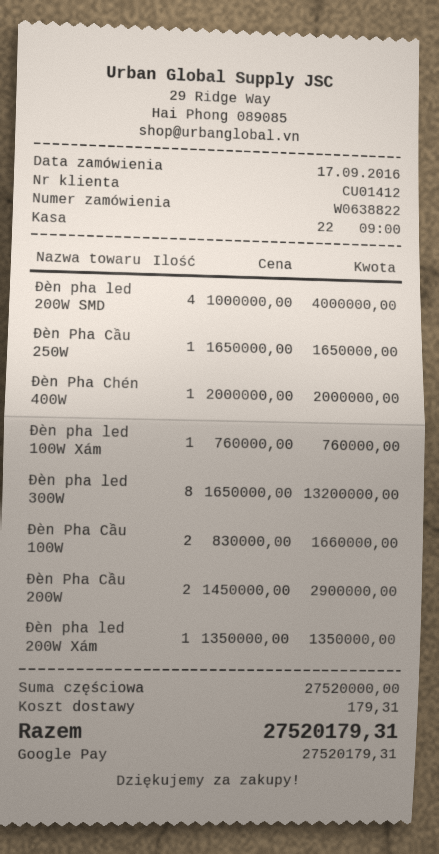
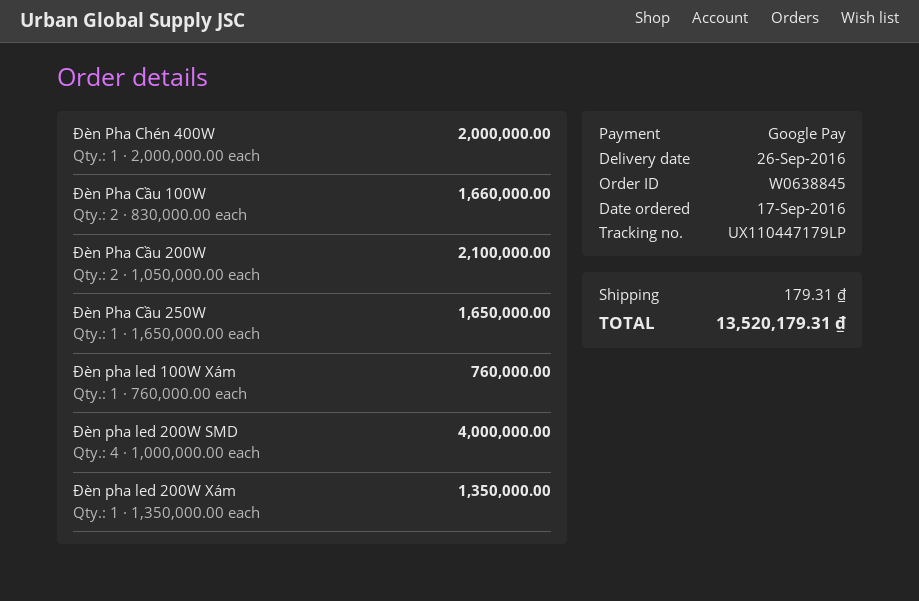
order number: W0638822 -> W0638845
Đèn pha led 300W: 8 x 1650000.00 = 13200000.00 -> none
Đèn Pha Cầu 200W: 2 x 1450000.00 = 2900000.00 -> 2 x 1050000.00 = 2100000.00
total: 27520179.31 -> 13520179.31

